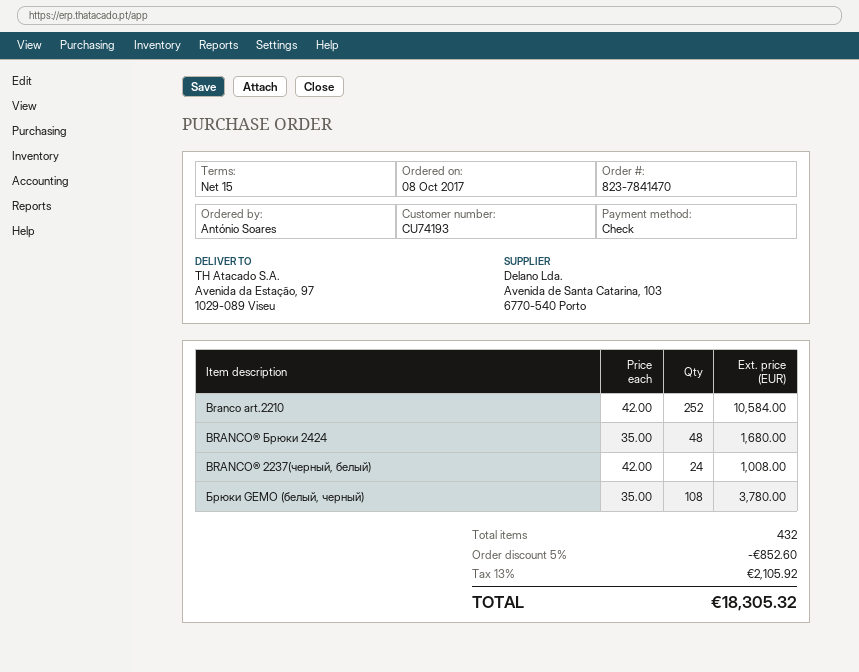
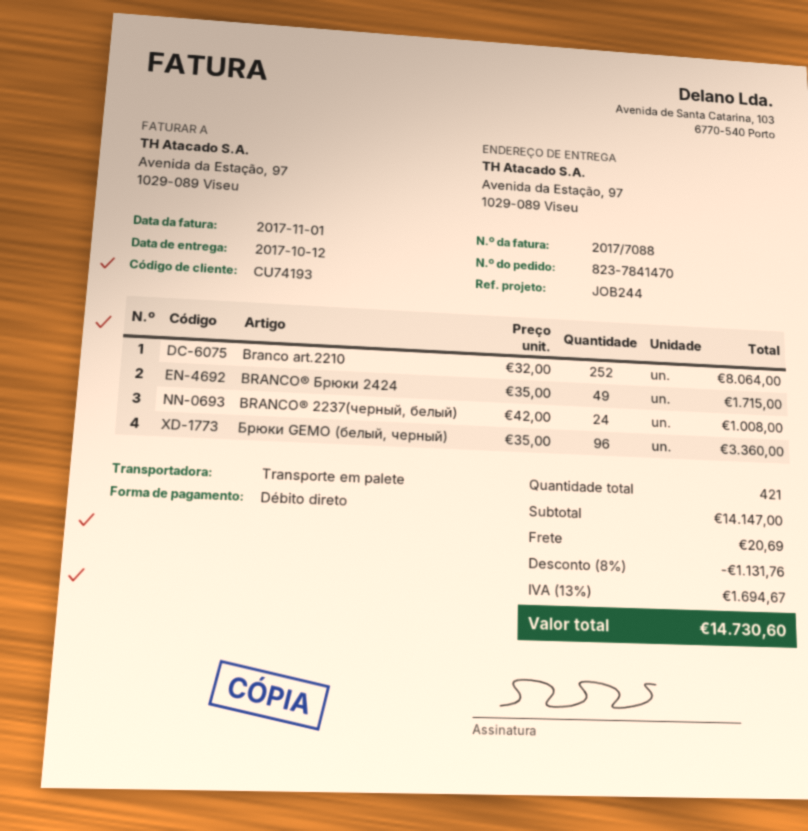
payment method: cheque -> direct debit
Branco art.2210: 252 x 42.00 = 10584.00 -> 252 x 32.00 = 8064.00
BRANCO® Брюки 2424: 48 x 35.00 = 1680.00 -> 49 x 35.00 = 1715.00
Брюки GEMO (белый, черный): 108 x 35.00 = 3780.00 -> 96 x 35.00 = 3360.00
total quantity: 432 -> 421
discount: 5% = 852.60 -> 8% = 1131.76
shipping: none -> 20.69
tax: 13% = 2105.92 -> 13% = 1694.67
total: 18305.32 -> 14730.60

